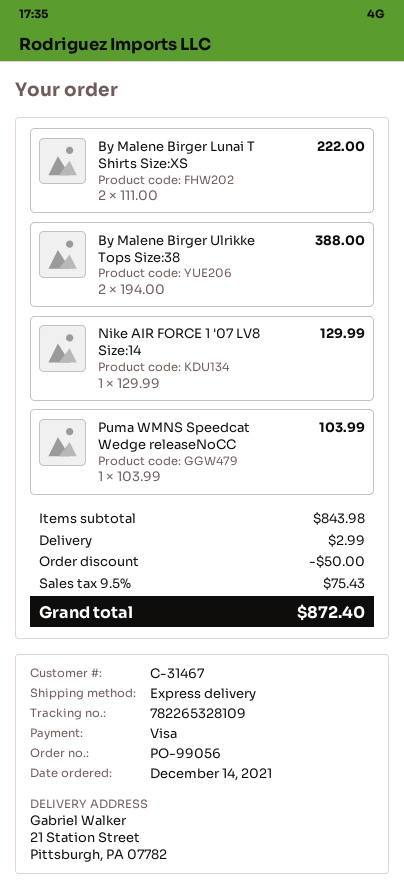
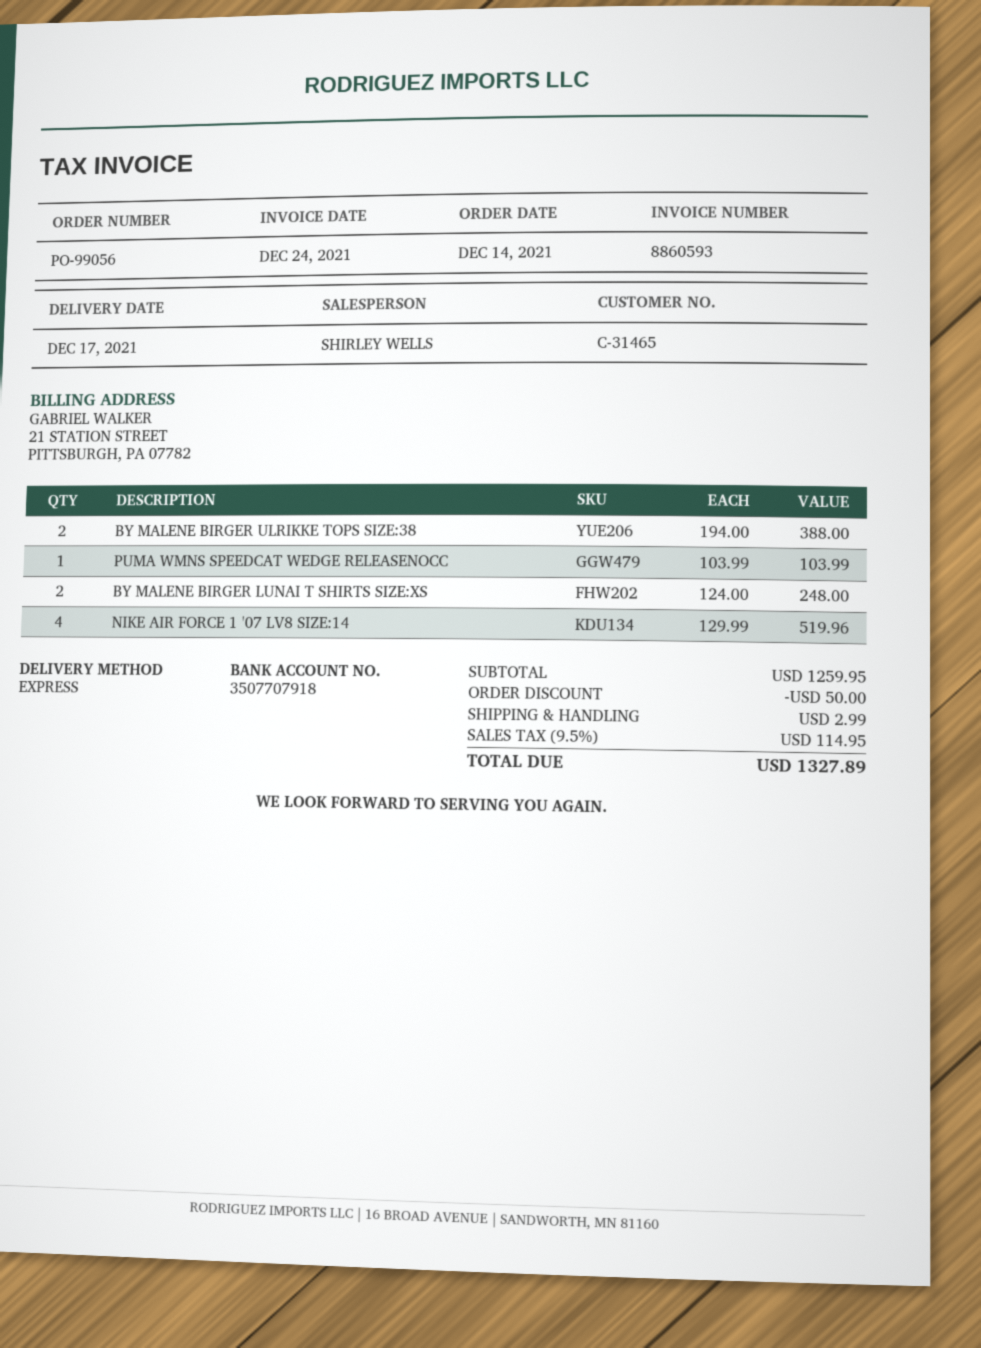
customer number: C-31467 -> C-31465
By Malene Birger Lunai T Shirts Size:XS: 2 x 111.00 = 222.00 -> 2 x 124.00 = 248.00
Nike AIR FORCE 1 '07 LV8 Size:14: 1 x 129.99 = 129.99 -> 4 x 129.99 = 519.96
subtotal: 843.98 -> 1259.95
tax: 9.5% = 75.43 -> 9.5% = 114.95
total: 872.40 -> 1327.89

